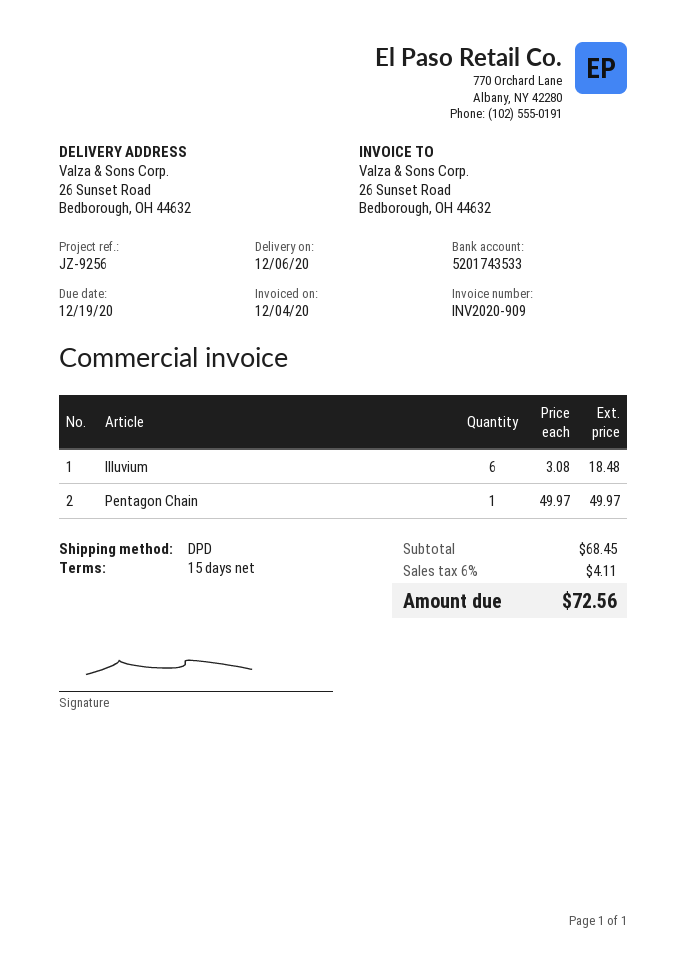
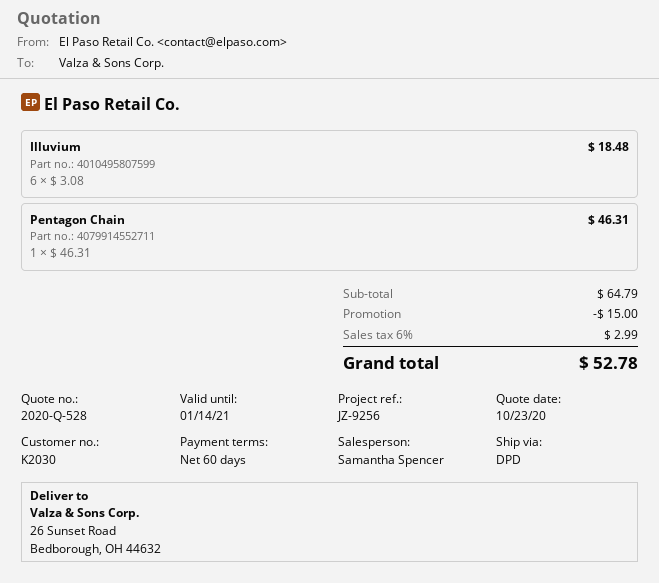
payment terms: 15 days -> 60 days
Pentagon Chain: 1 x 49.97 = 49.97 -> 1 x 46.31 = 46.31
subtotal: 68.45 -> 64.79
discount: none -> 15.00
tax: 6% = 4.11 -> 6% = 2.99
total: 72.56 -> 52.78

